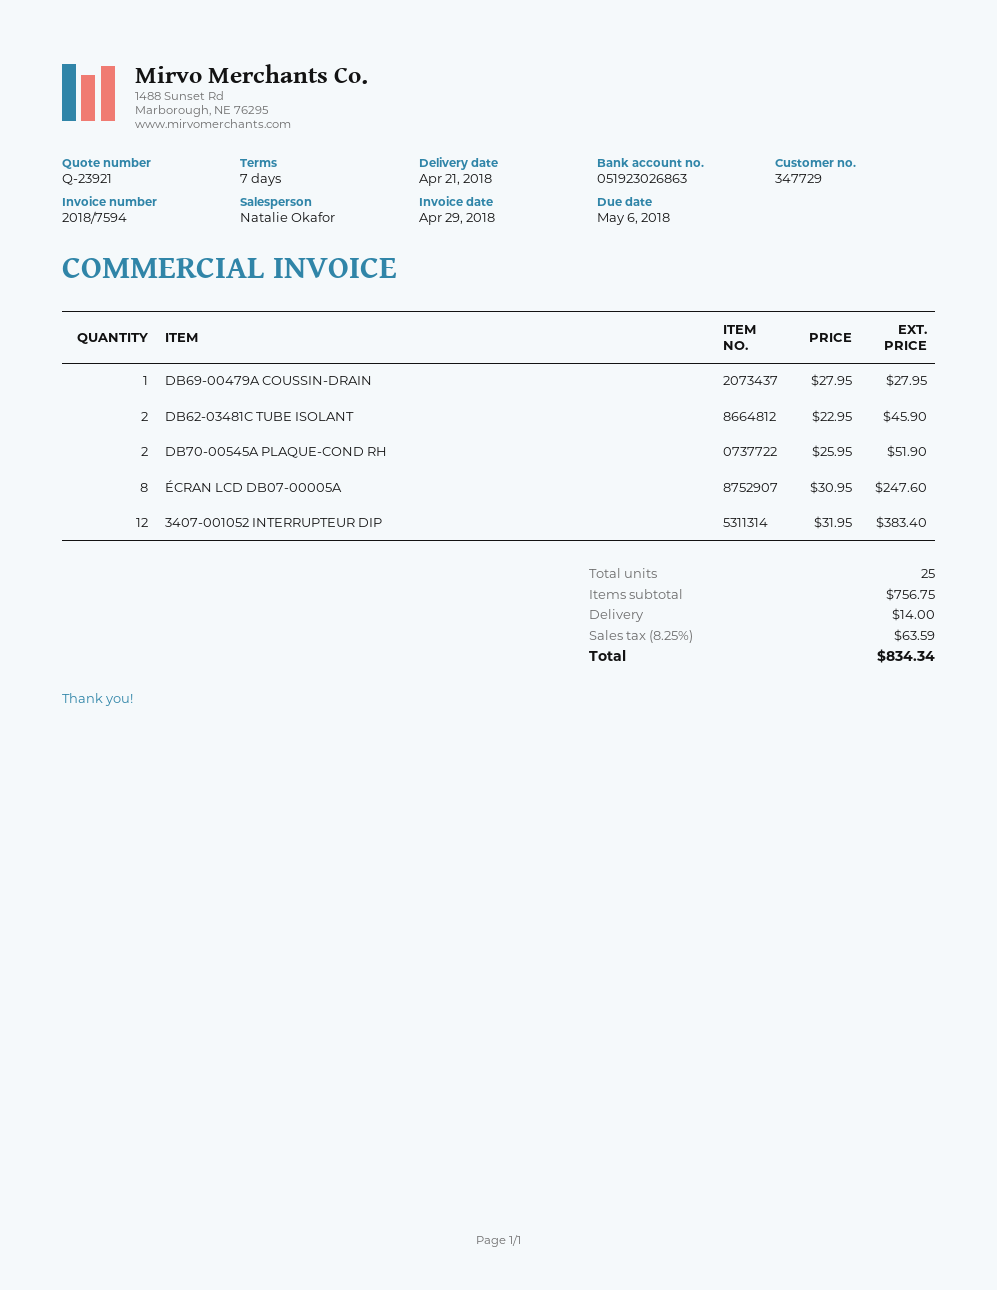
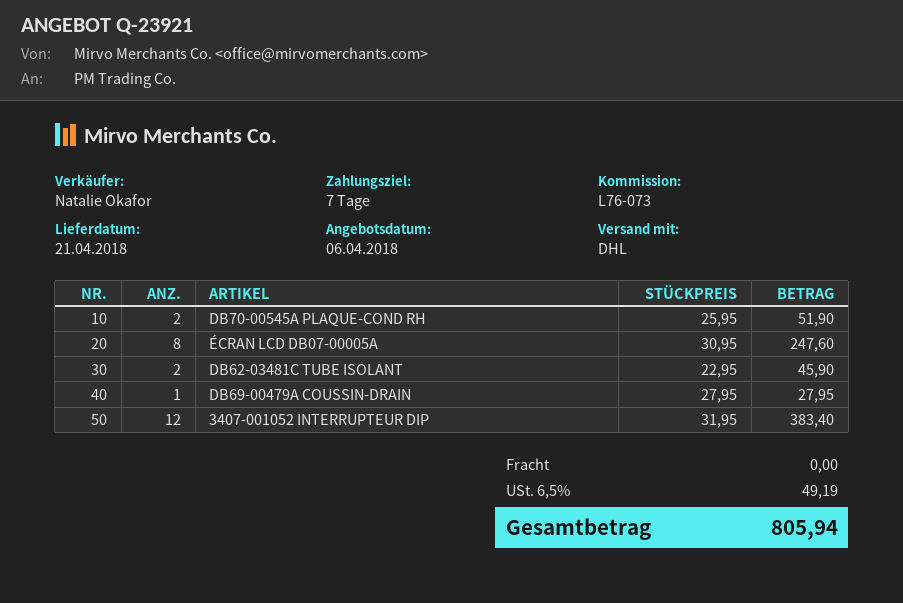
shipping: 14.00 -> 0.00
tax: 8.25% = 63.59 -> 6.5% = 49.19
total: 834.34 -> 805.94

